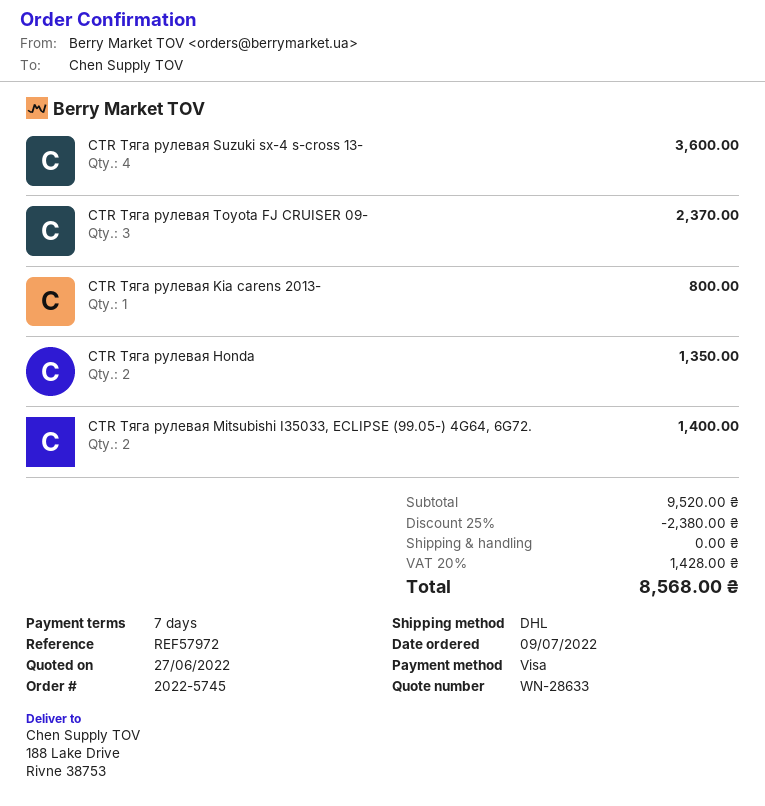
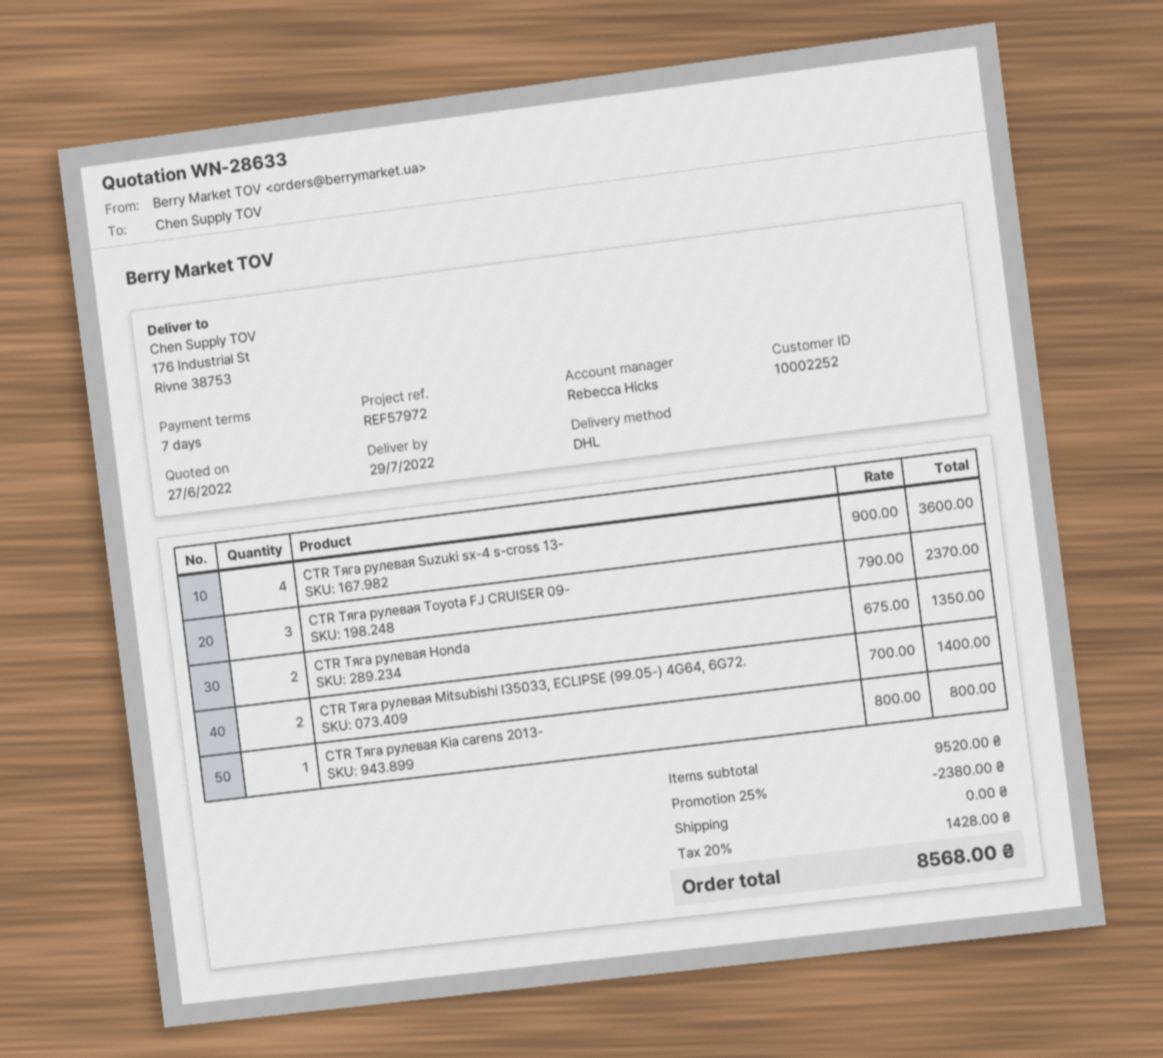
ship to: 188 Lake Drive, Rivne 38753 -> 176 Industrial St, Rivne 38753

